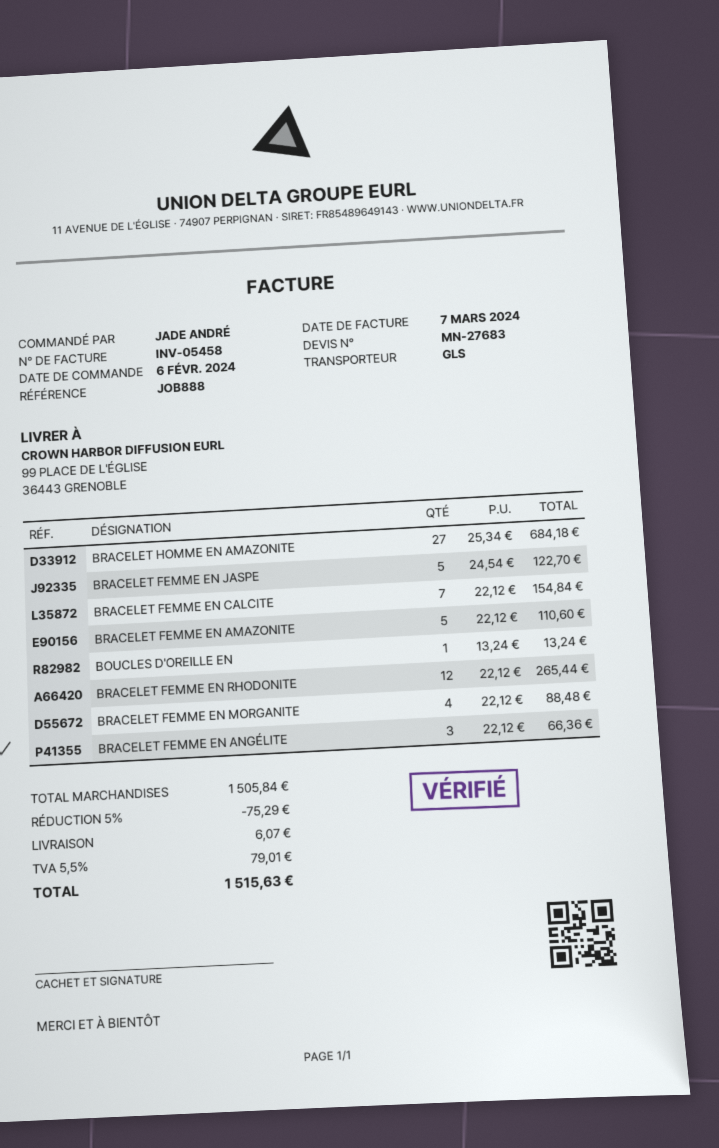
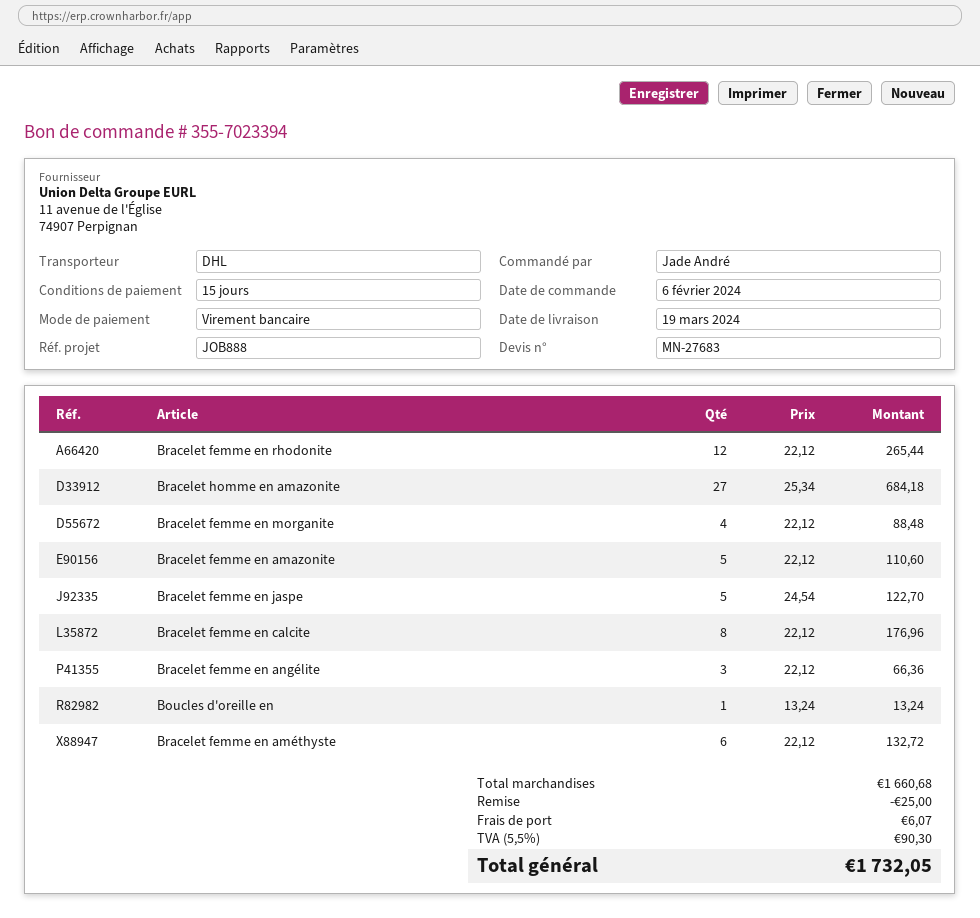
shipping method: GLS -> DHL
BRACELET FEMME EN CALCITE: 7 x 22.12 = 154.84 -> 8 x 22.12 = 176.96
Bracelet femme en améthyste: none -> 6 x 22.12 = 132.72
subtotal: 1505.84 -> 1660.68
discount: 75.29 -> 25.00
tax: 5.5% = 79.01 -> 5.5% = 90.30
total: 1515.63 -> 1732.05

